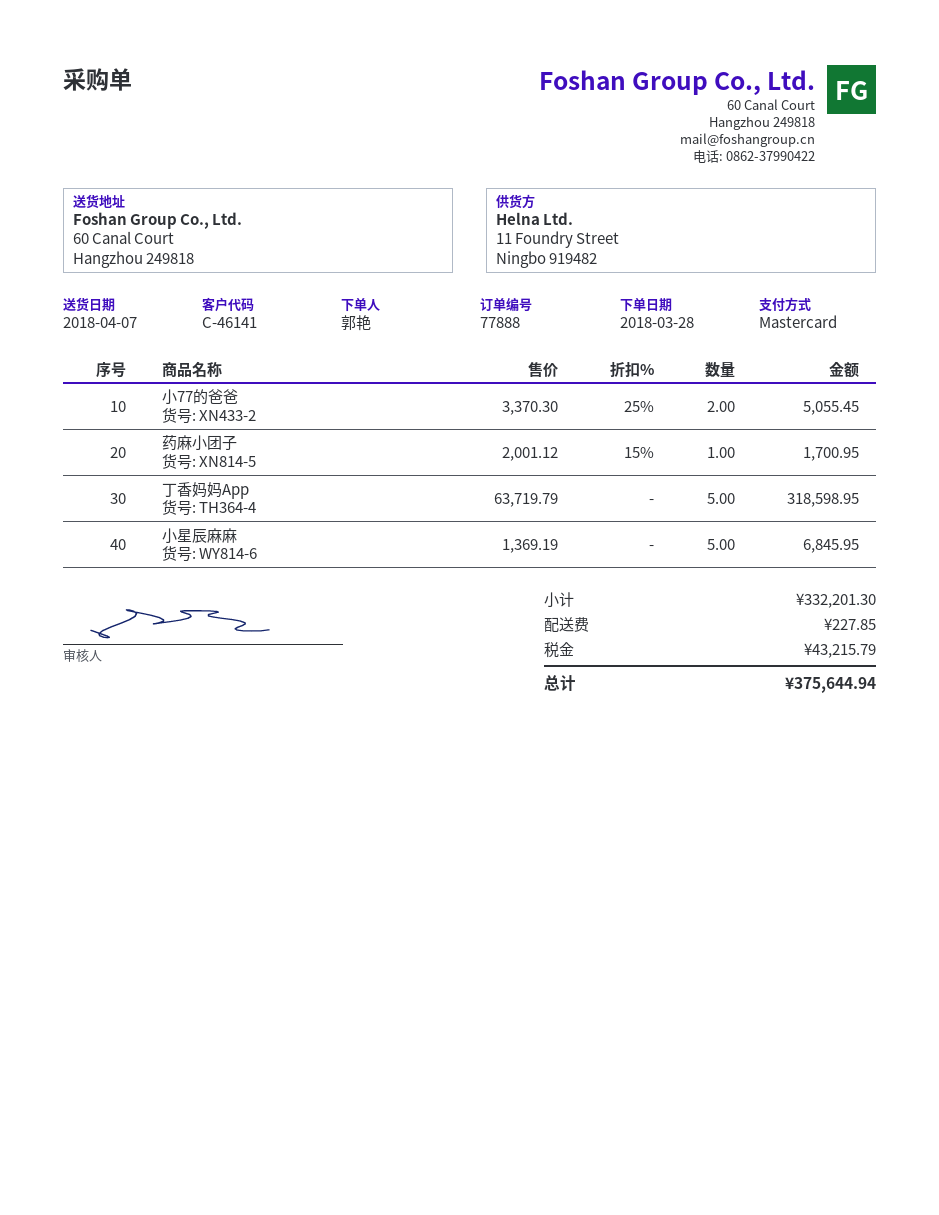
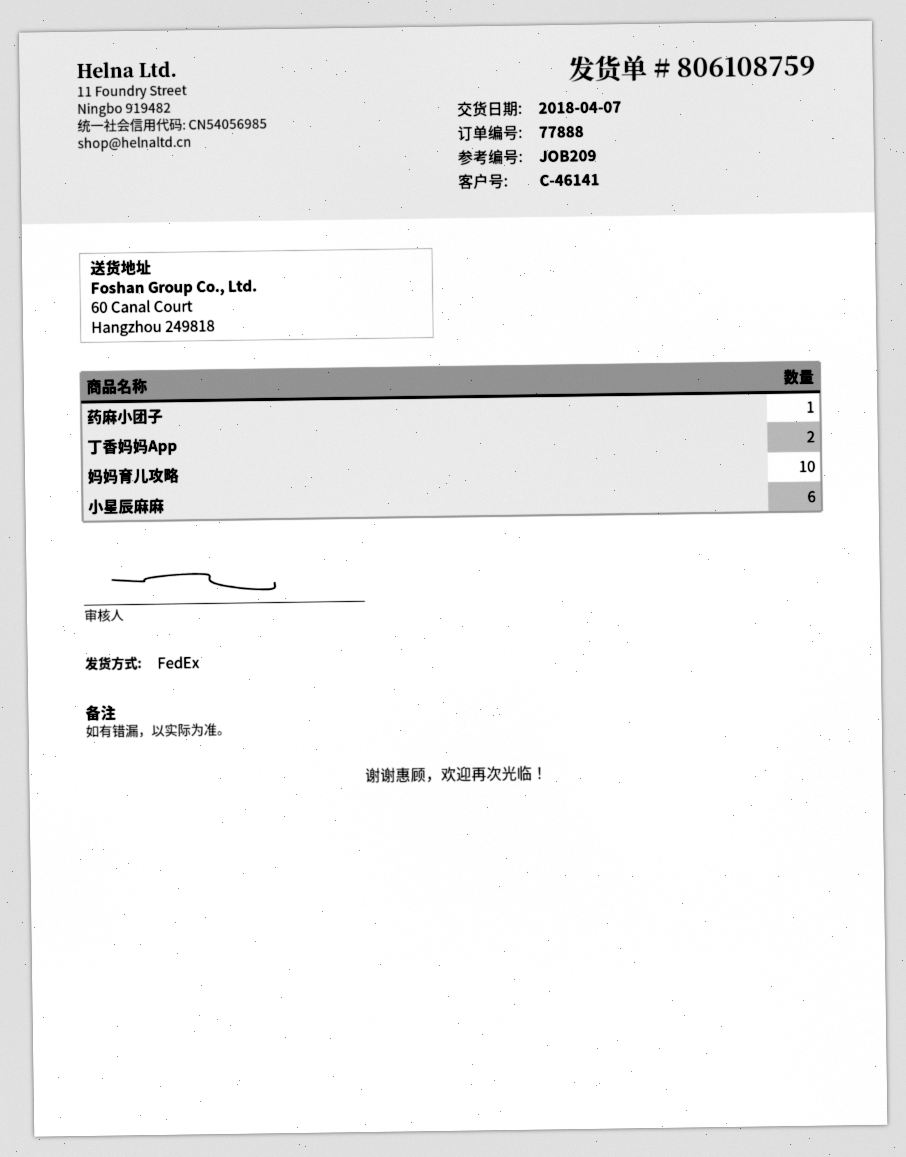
小77的爸爸: 2 -> none
丁香妈妈App: 5 -> 2
小星辰麻麻: 5 -> 6
妈妈育儿攻略: none -> 10

